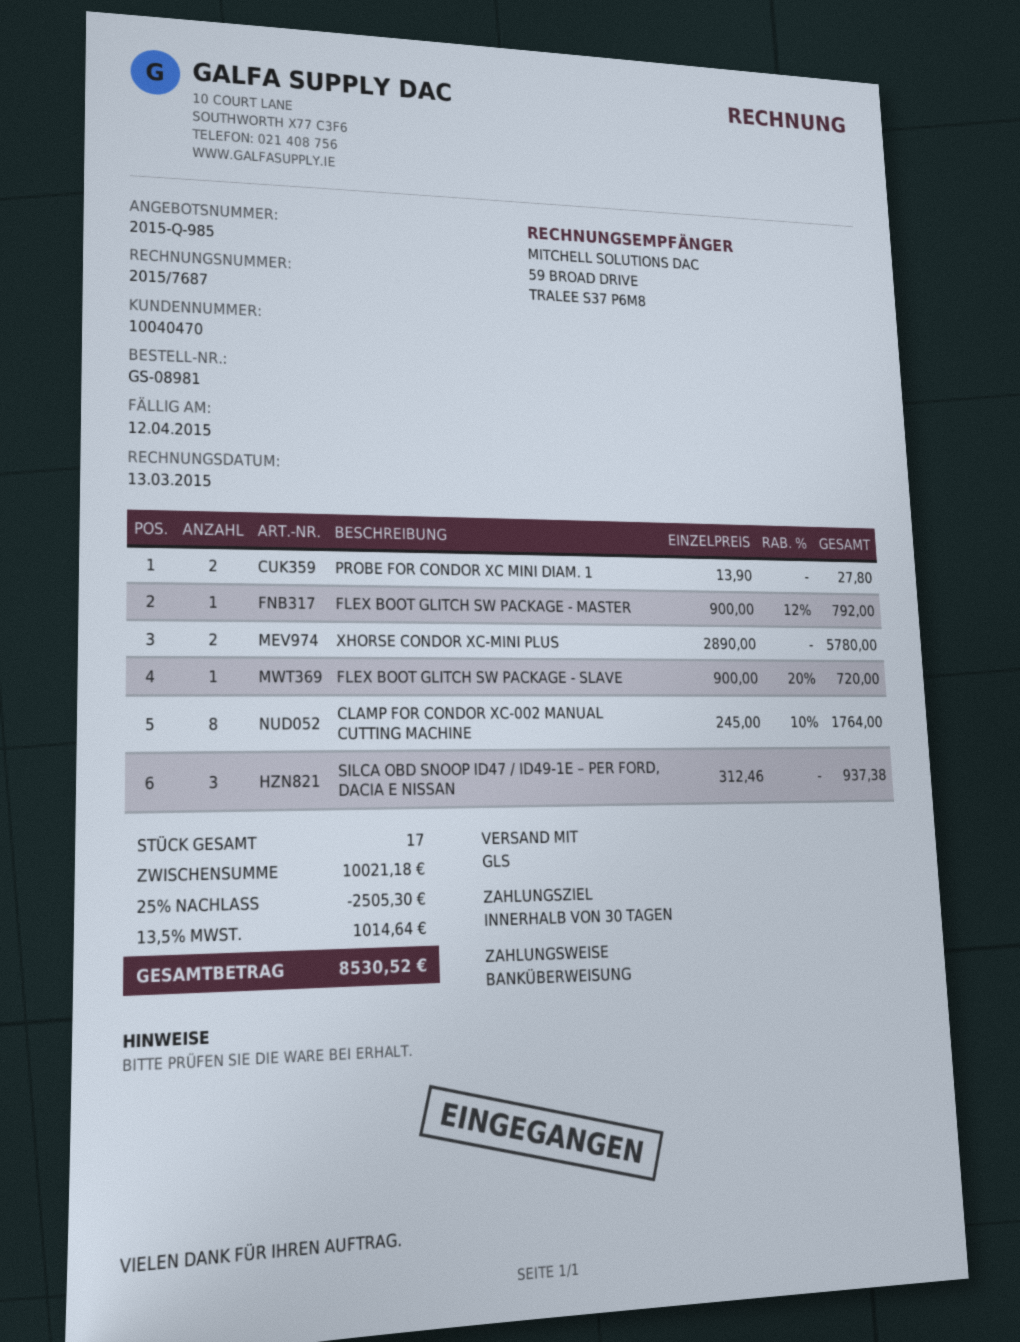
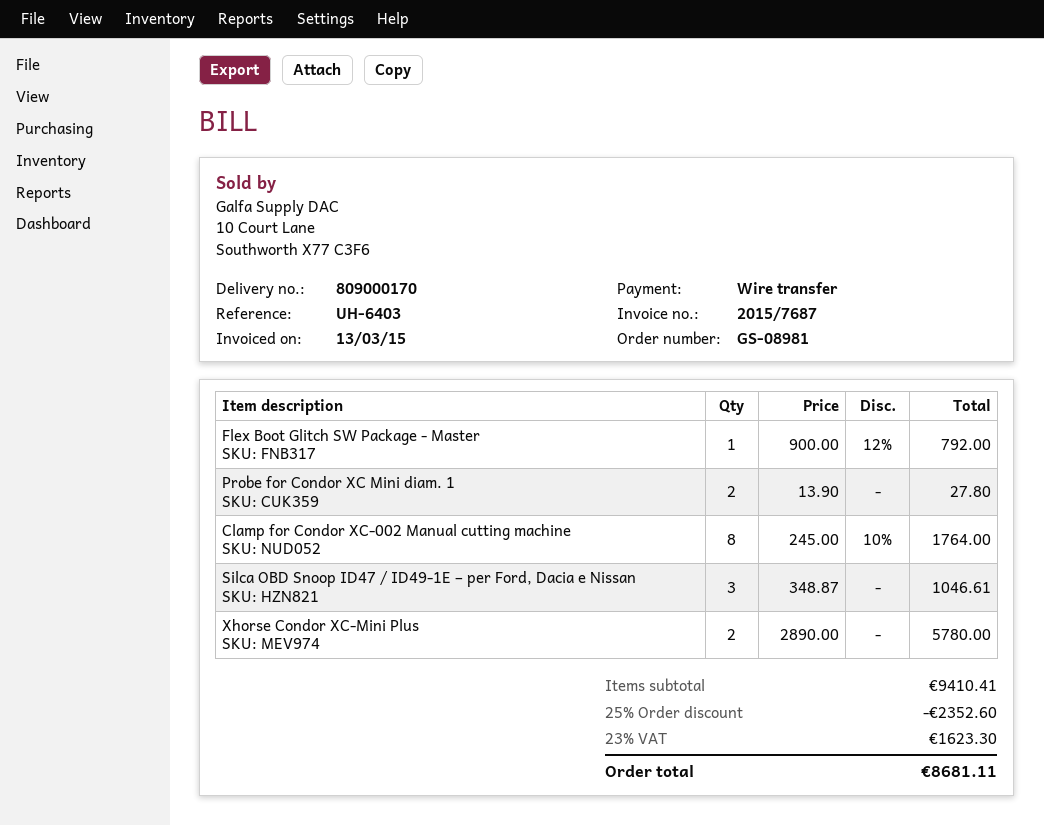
FLEX BOOT GLITCH SW PACKAGE - SLAVE: 1 x 900.00 - 20% = 720.00 -> none
SILCA OBD SNOOP ID47 / ID49-1E – PER FORD, DACIA E NISSAN: 3 x 312.46 = 937.38 -> 3 x 348.87 = 1046.61
subtotal: 10021.18 -> 9410.41
discount: 25% = 2505.30 -> 25% = 2352.60
tax: 13.5% = 1014.64 -> 23% = 1623.30
total: 8530.52 -> 8681.11

